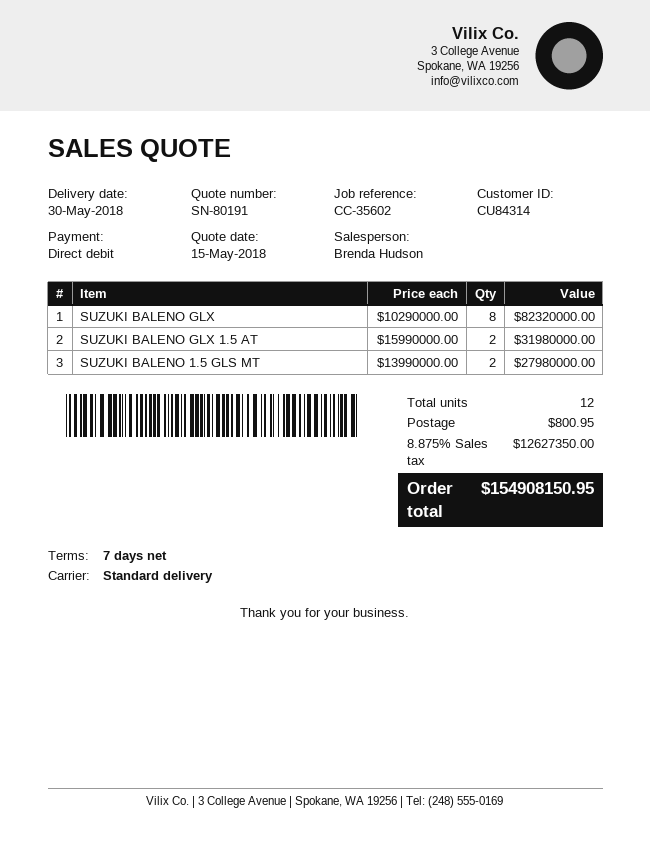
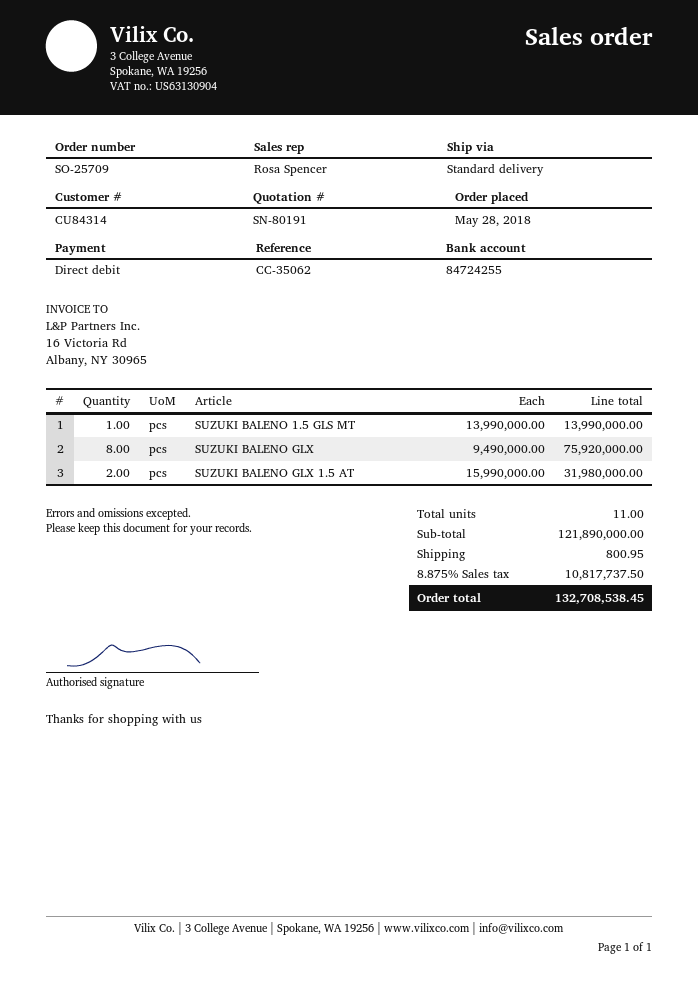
reference: CC-35602 -> CC-35062
sales rep: Brenda Hudson -> Rosa Spencer
SUZUKI BALENO GLX: 8 x 10290000.00 = 82320000.00 -> 8 x 9490000.00 = 75920000.00
SUZUKI BALENO 1.5 GLS MT: 2 x 13990000.00 = 27980000.00 -> 1 x 13990000.00 = 13990000.00
total quantity: 12 -> 11
tax: 8.875% = 12627350.00 -> 8.875% = 10817737.50
total: 154908150.95 -> 132708538.45

